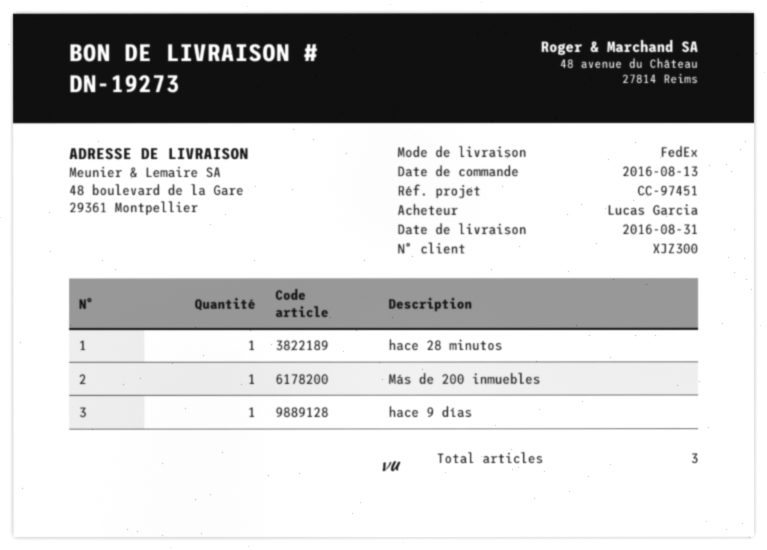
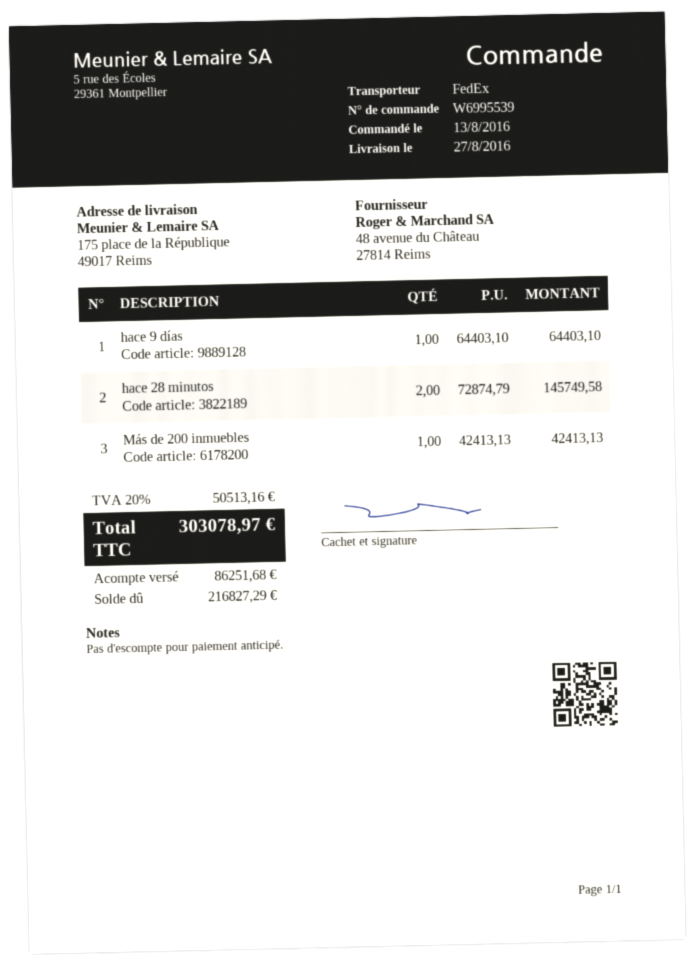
delivery date: 2016-08-31 -> 2016-08-27
ship to: 48 boulevard de la Gare, 29361 Montpellier -> 175 place de la République, 49017 Reims
hace 28 minutos: 1 -> 2

